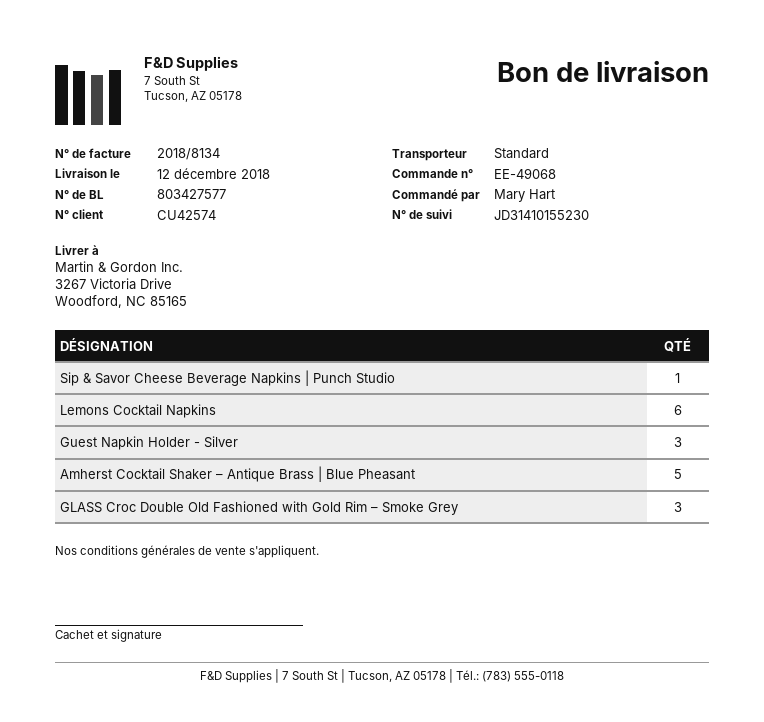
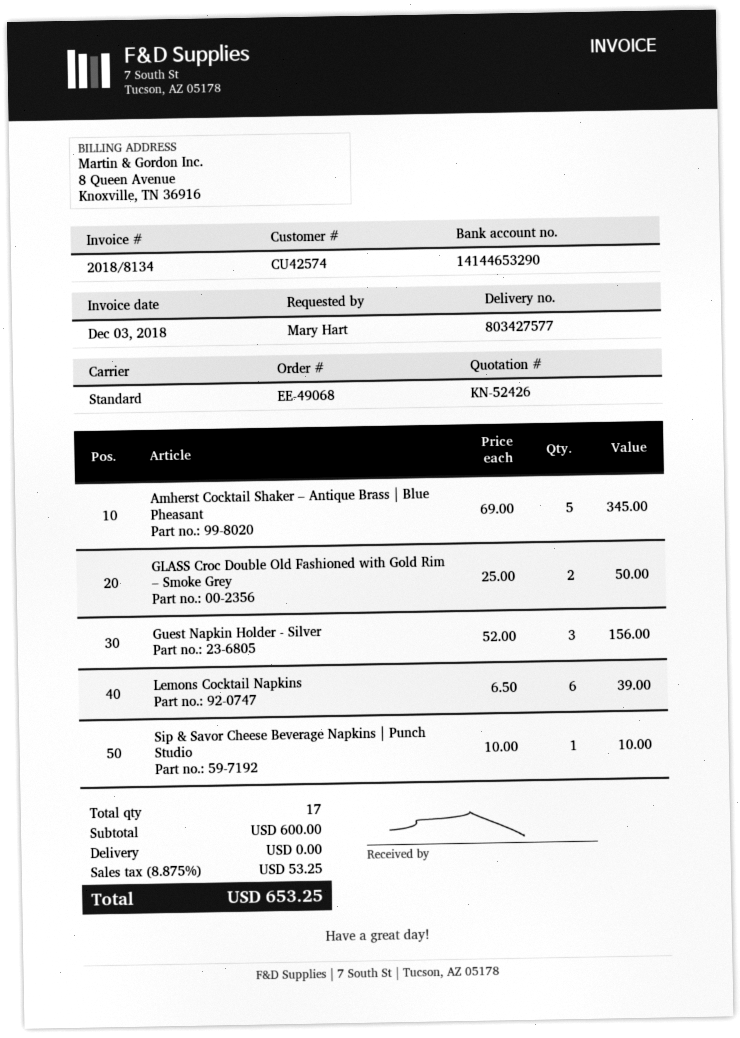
GLASS Croc Double Old Fashioned with Gold Rim – Smoke Grey: 3 -> 2

